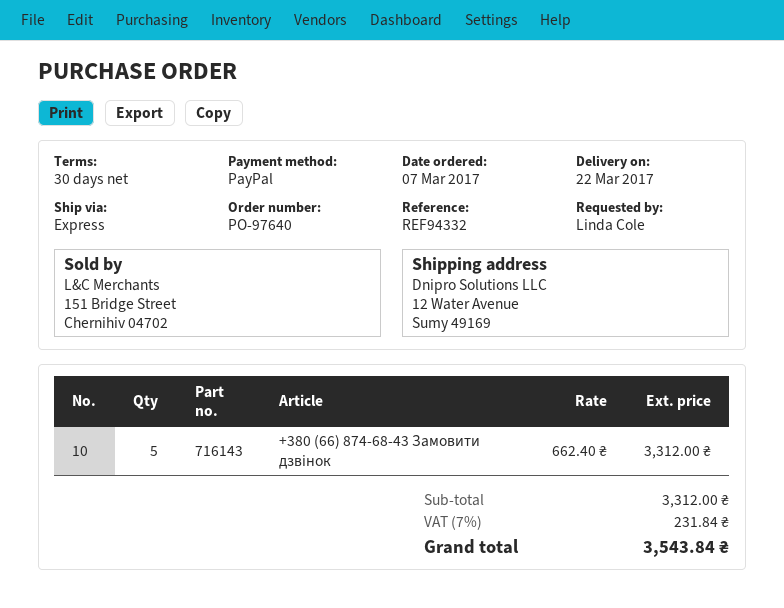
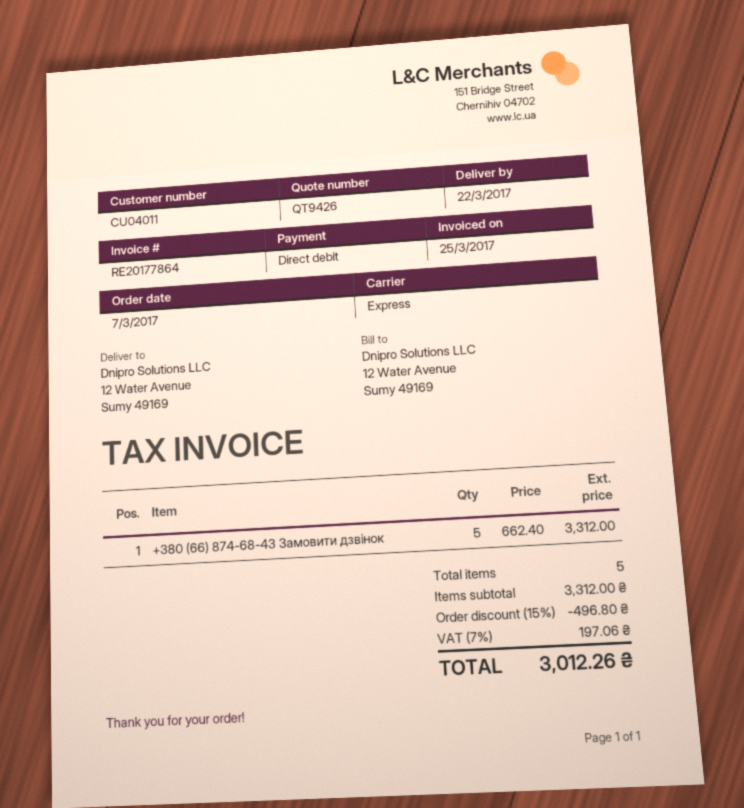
payment method: PayPal -> direct debit
discount: none -> 15% = 496.80
tax: 7% = 231.84 -> 7% = 197.06
total: 3543.84 -> 3012.26

